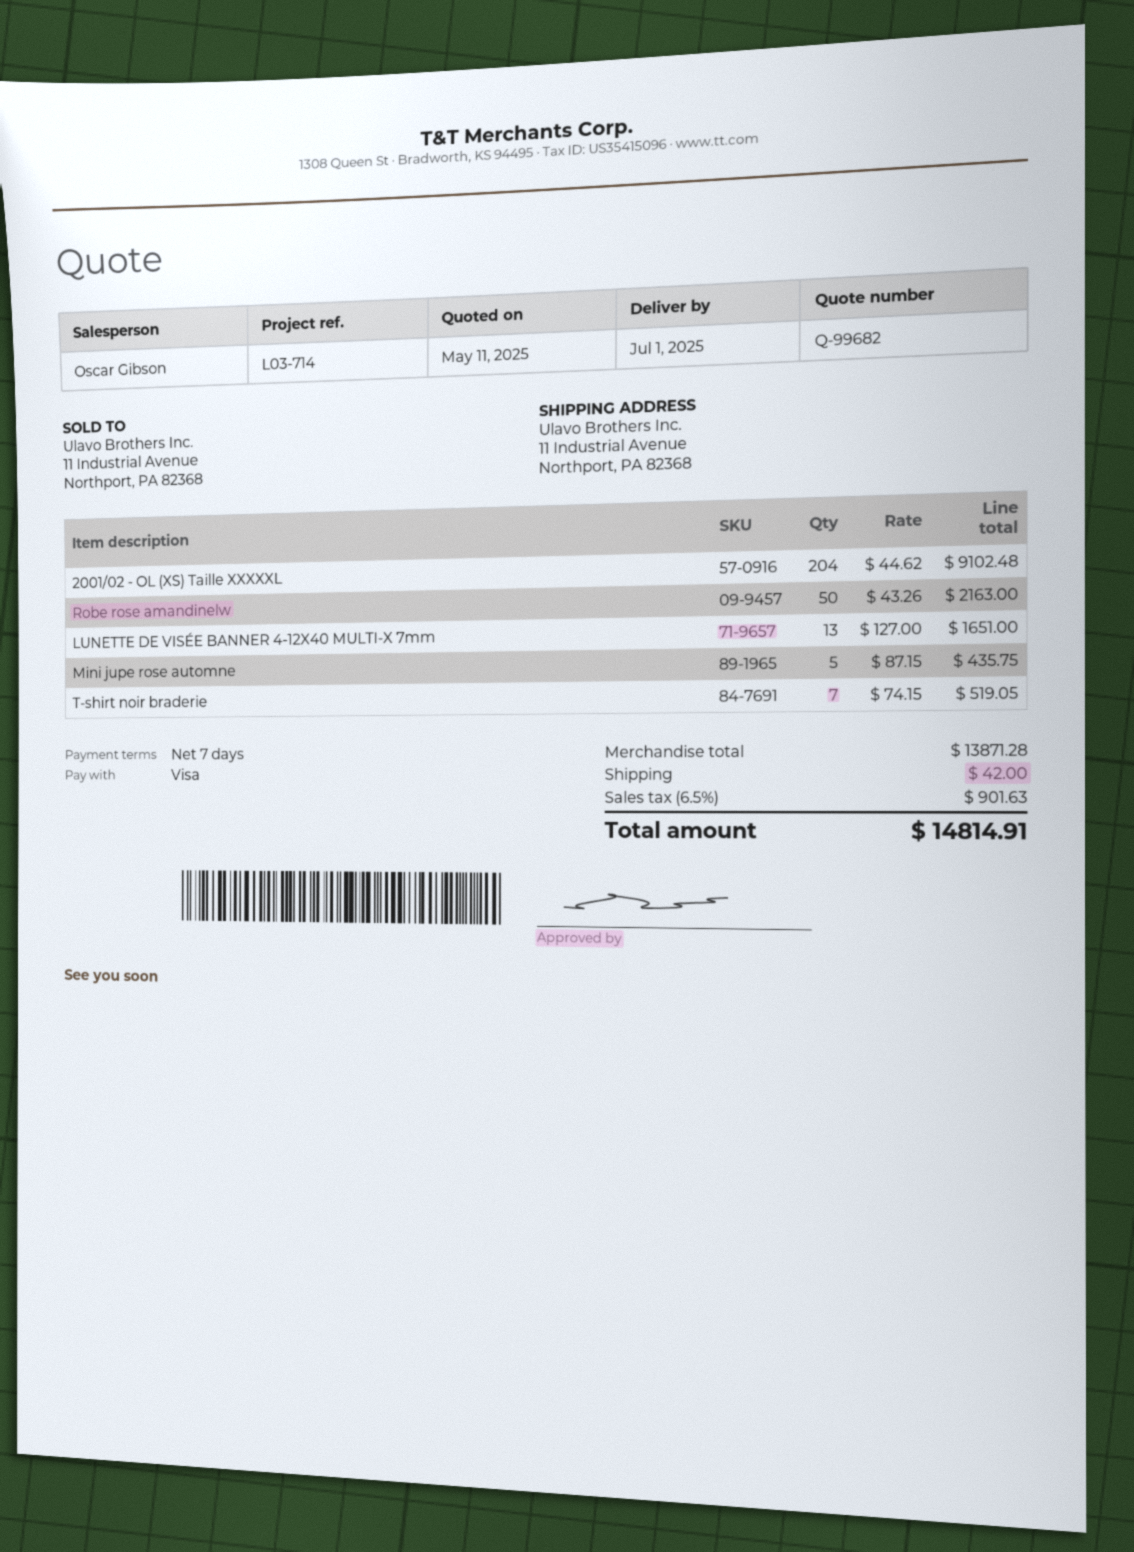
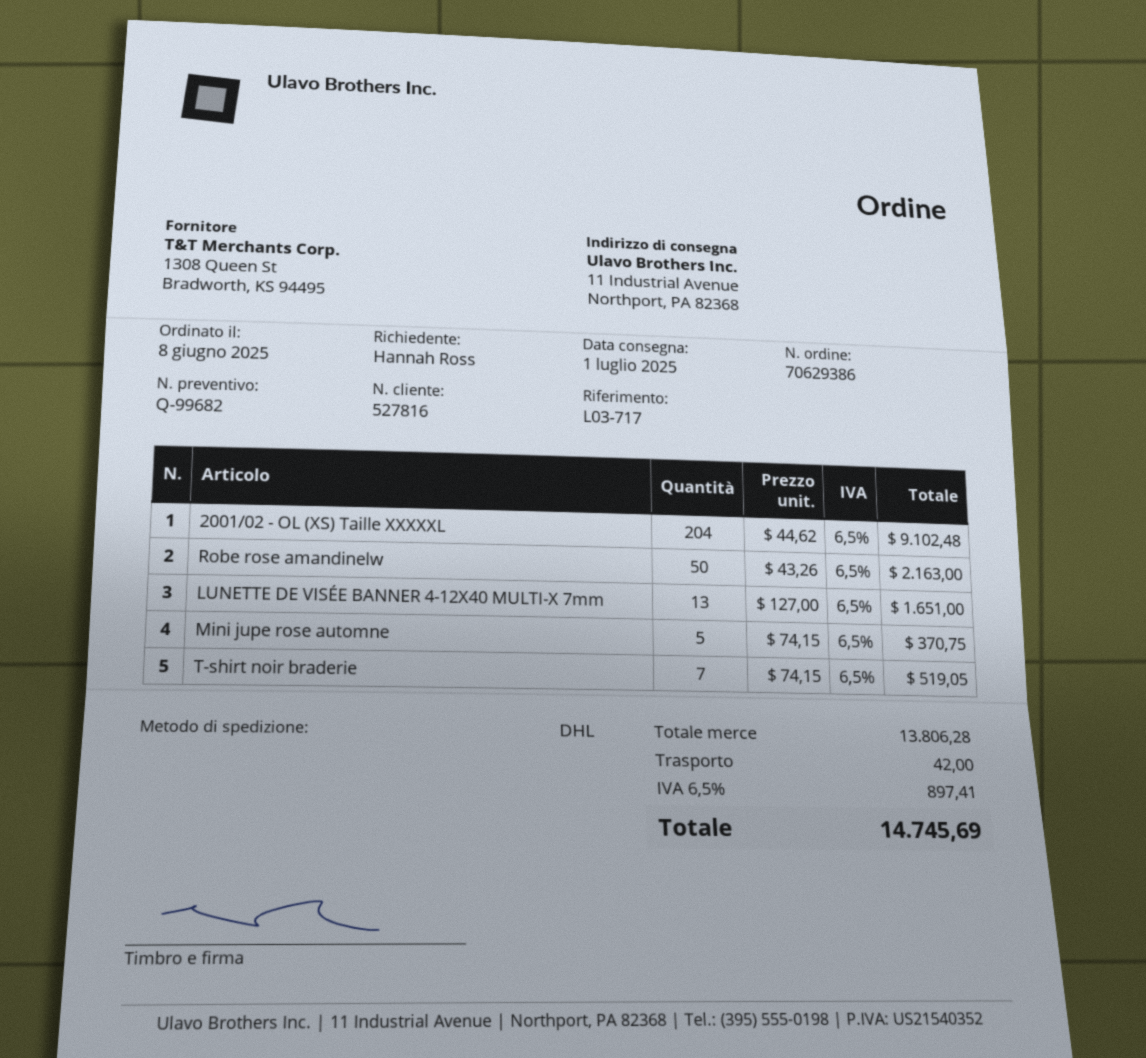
reference: L03-714 -> L03-717
Mini jupe rose automne: 5 x 87.15 = 435.75 -> 5 x 74.15 = 370.75
subtotal: 13871.28 -> 13806.28
tax: 6.5% = 901.63 -> 6.5% = 897.41
total: 14814.91 -> 14745.69

